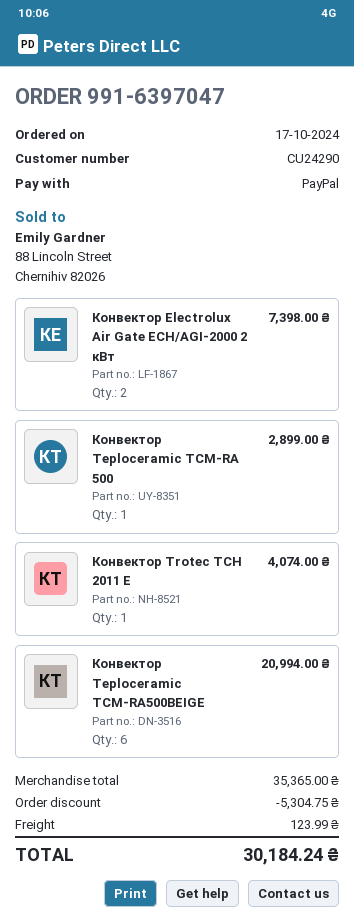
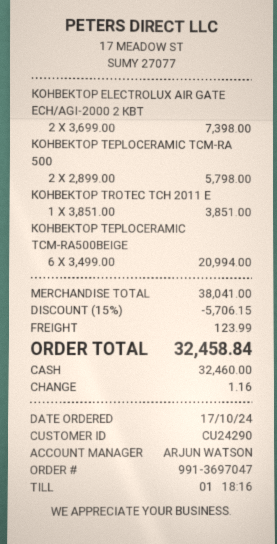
order number: 991-6397047 -> 991-3697047
payment method: PayPal -> cash
Конвектор Teploceramic TCM-RA 500: 1 for 2899.00 -> 2 for 5798.00
Конвектор Trotec TCH 2011 E: 1 for 4074.00 -> 1 for 3851.00
subtotal: 35365.00 -> 38041.00
discount: 5304.75 -> 5706.15
total: 30184.24 -> 32458.84

